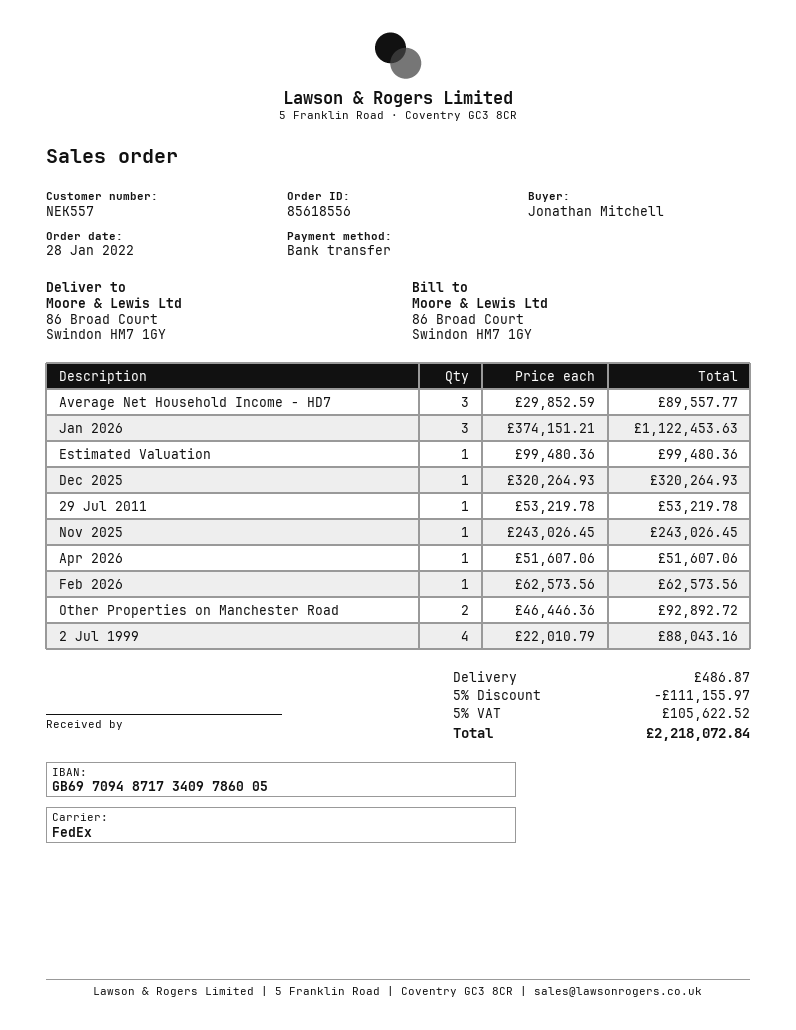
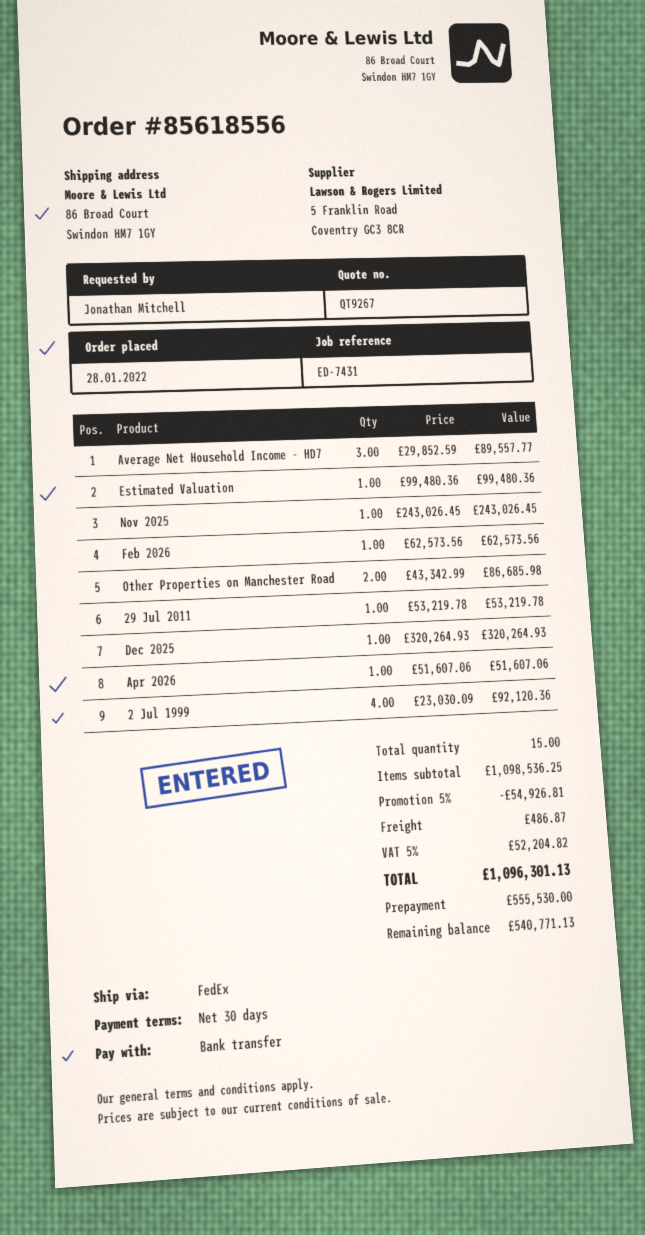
Jan 2026: 3 x 374151.21 = 1122453.63 -> none
Other Properties on Manchester Road: 2 x 46446.36 = 92892.72 -> 2 x 43342.99 = 86685.98
2 Jul 1999: 4 x 22010.79 = 88043.16 -> 4 x 23030.09 = 92120.36
discount: 5% = 111155.97 -> 5% = 54926.81
tax: 5% = 105622.52 -> 5% = 52204.82
total: 2218072.84 -> 1096301.13

